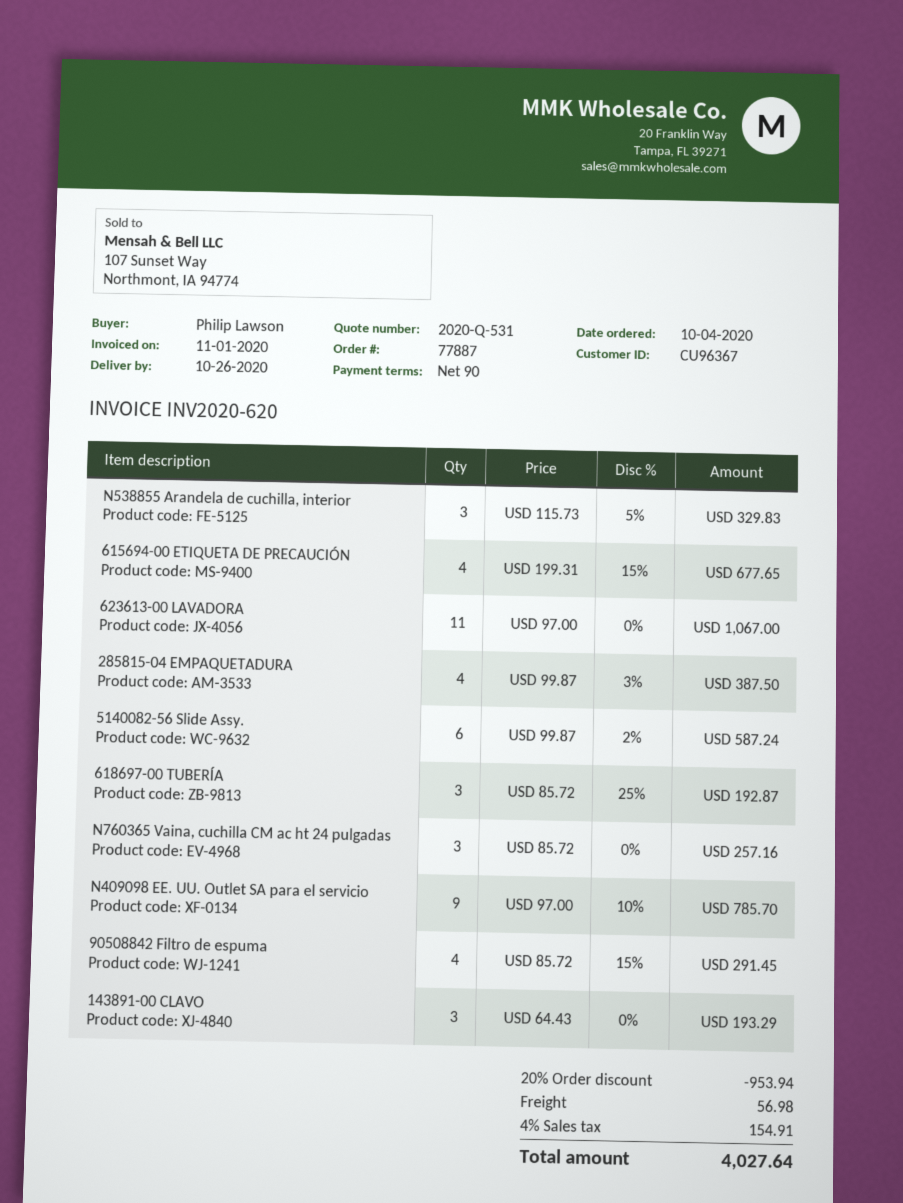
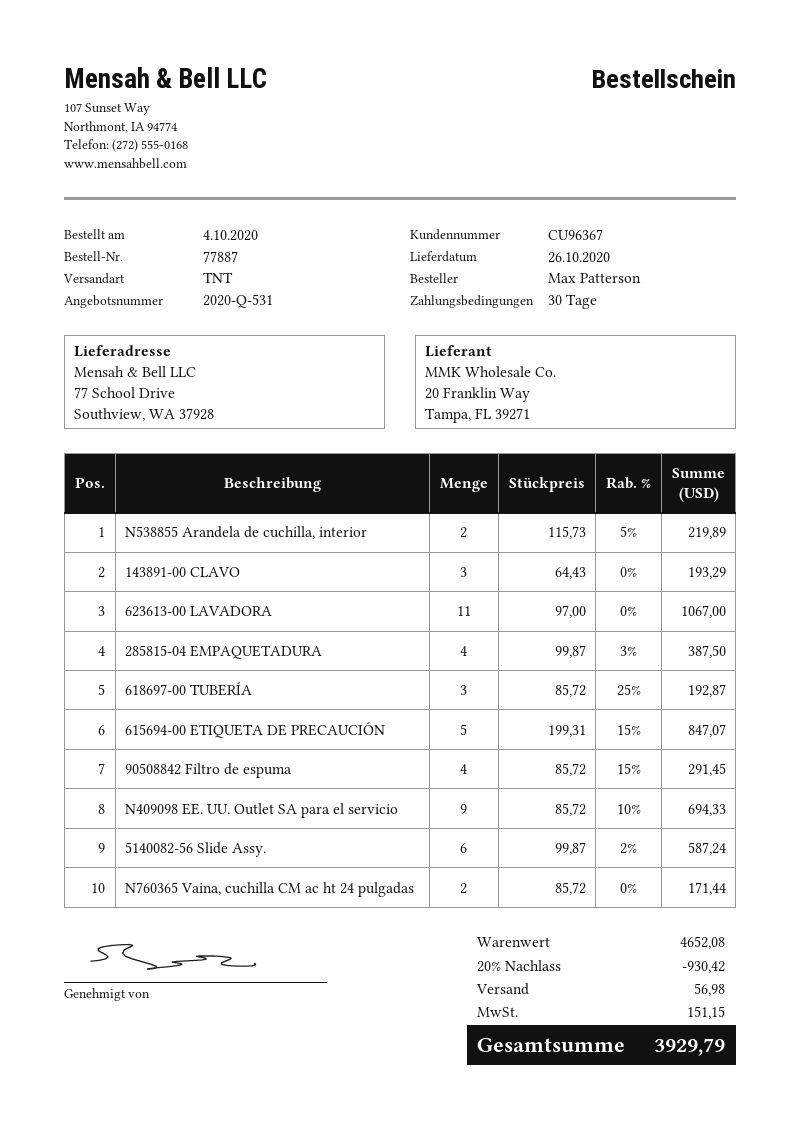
payment terms: 90 days -> 30 days
ordered by: Philip Lawson -> Max Patterson
N538855 Arandela de cuchilla, interior: 3 x 115.73 - 5% = 329.83 -> 2 x 115.73 - 5% = 219.89
615694-00 ETIQUETA DE PRECAUCIÓN: 4 x 199.31 - 15% = 677.65 -> 5 x 199.31 - 15% = 847.07
N760365 Vaina, cuchilla CM ac ht 24 pulgadas: 3 x 85.72 = 257.16 -> 2 x 85.72 = 171.44
N409098 EE. UU. Outlet SA para el servicio: 9 x 97.00 - 10% = 785.70 -> 9 x 85.72 - 10% = 694.33
discount: 20% = 953.94 -> 20% = 930.42
tax: 154.91 -> 151.15
total: 4027.64 -> 3929.79

